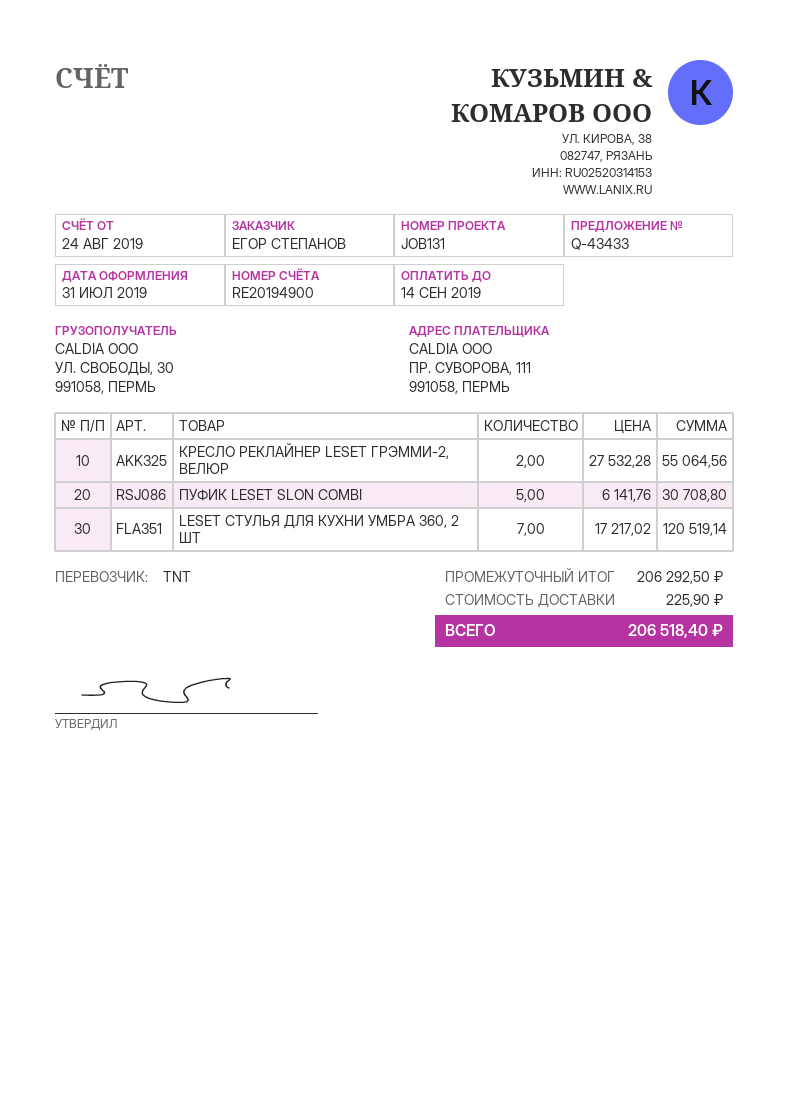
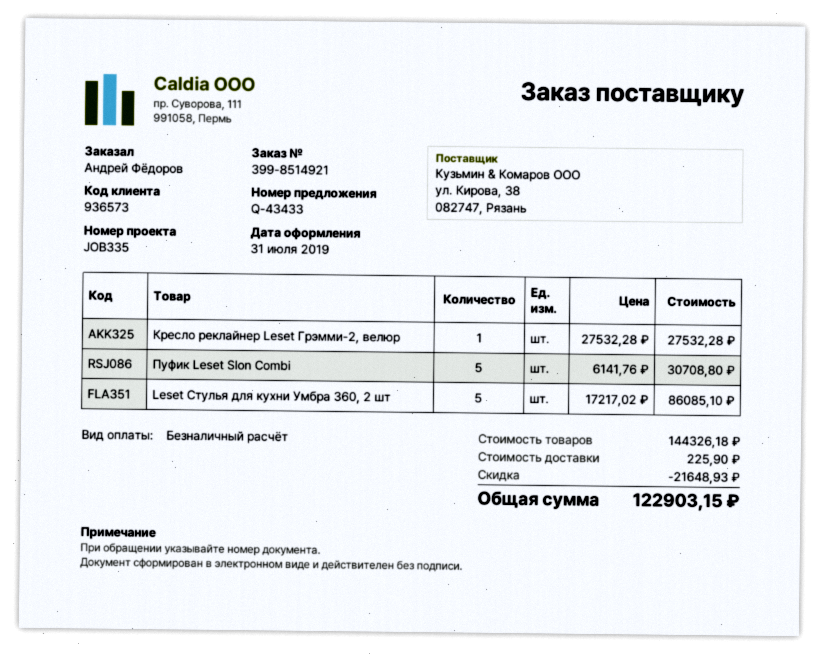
reference: JOB131 -> JOB335
ordered by: ЕГОР СТЕПАНОВ -> Андрей Фёдоров
КРЕСЛО РЕКЛАЙНЕР LESET ГРЭММИ-2, ВЕЛЮР: 2 x 27532.28 = 55064.56 -> 1 x 27532.28 = 27532.28
LESET СТУЛЬЯ ДЛЯ КУХНИ УМБРА 360, 2 ШТ: 7 x 17217.02 = 120519.14 -> 5 x 17217.02 = 86085.10
subtotal: 206292.50 -> 144326.18
discount: none -> 21648.93
total: 206518.40 -> 122903.15

